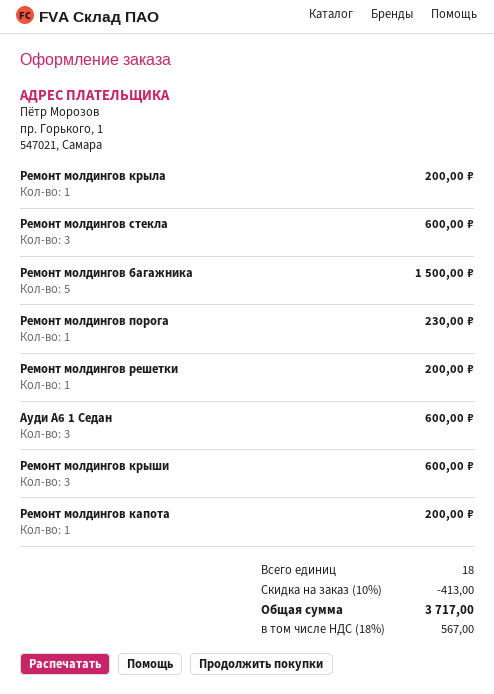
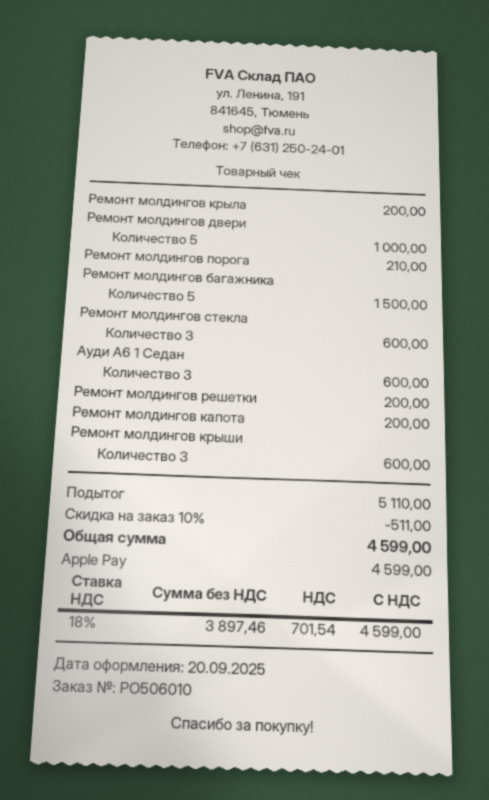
Ремонт молдингов порога: 1 for 230.00 -> 1 for 210.00
Ремонт молдингов двери: none -> 5 for 1000.00
discount: 10% = 413.00 -> 10% = 511.00
tax: 18% = 567.00 -> 18% = 701.54
total: 3717.00 -> 4599.00

